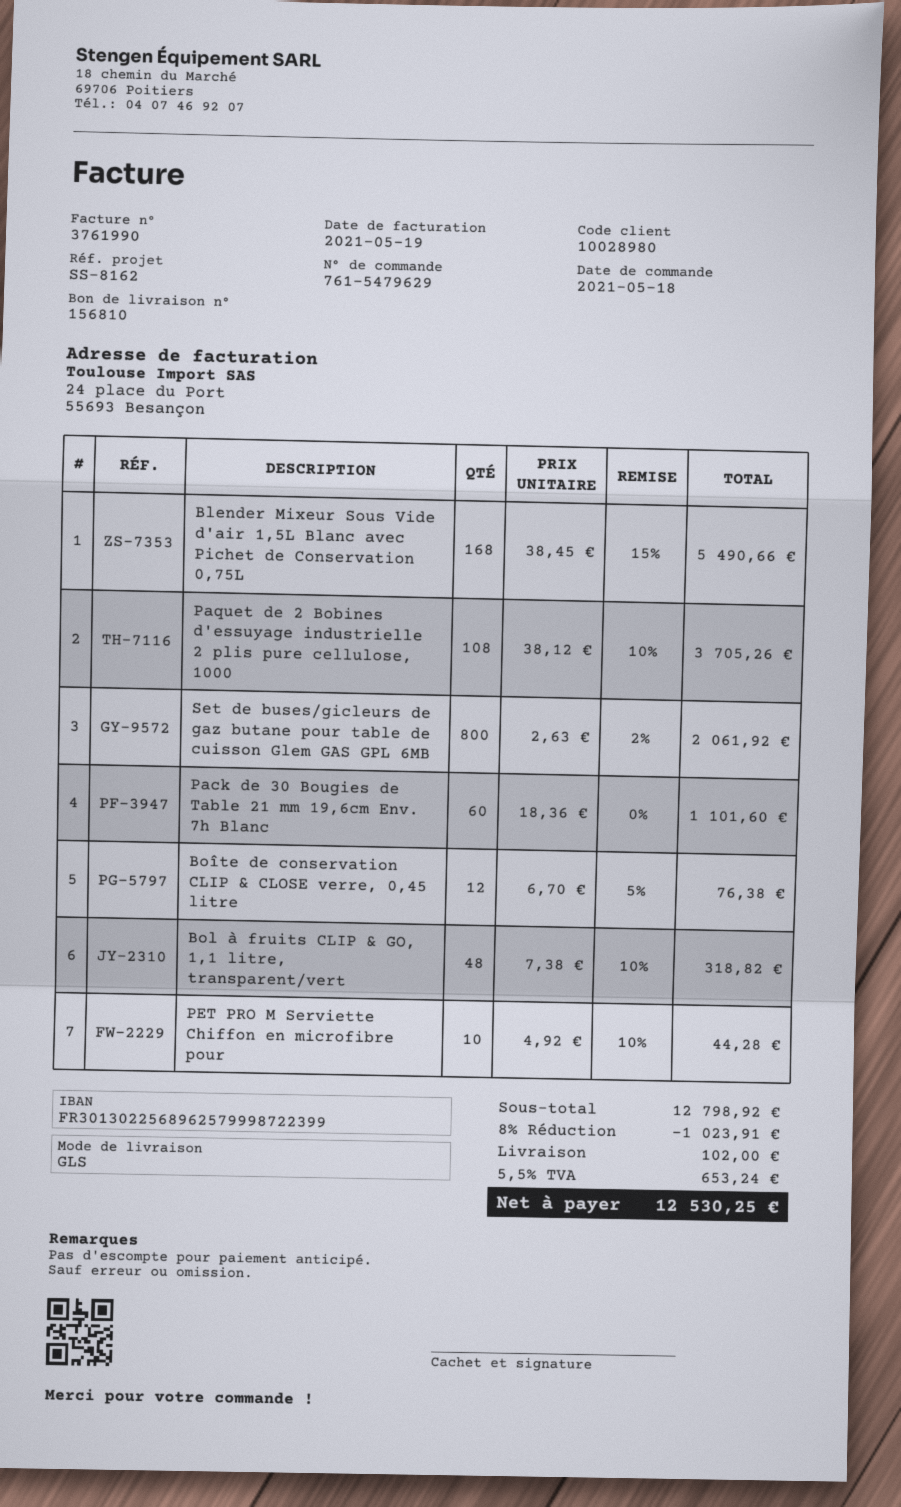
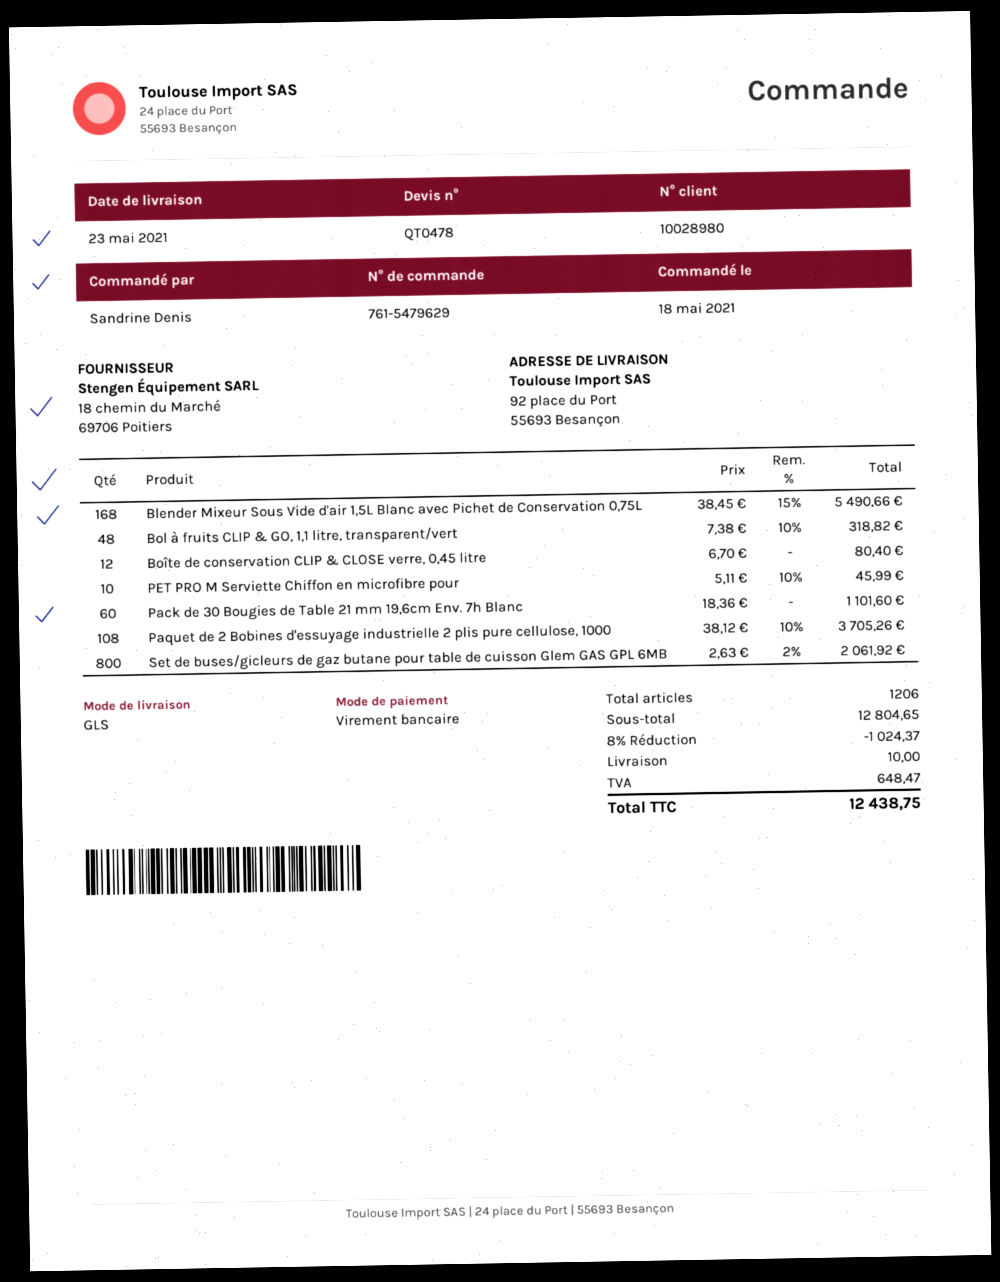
Boîte de conservation CLIP & CLOSE verre, 0,45 litre: 12 x 6.70 - 5% = 76.38 -> 12 x 6.70 = 80.40
PET PRO M Serviette Chiffon en microfibre pour: 10 x 4.92 - 10% = 44.28 -> 10 x 5.11 - 10% = 45.99
subtotal: 12798.92 -> 12804.65
discount: 8% = 1023.91 -> 8% = 1024.37
shipping: 102.00 -> 10.00
tax: 653.24 -> 648.47
total: 12530.25 -> 12438.75

